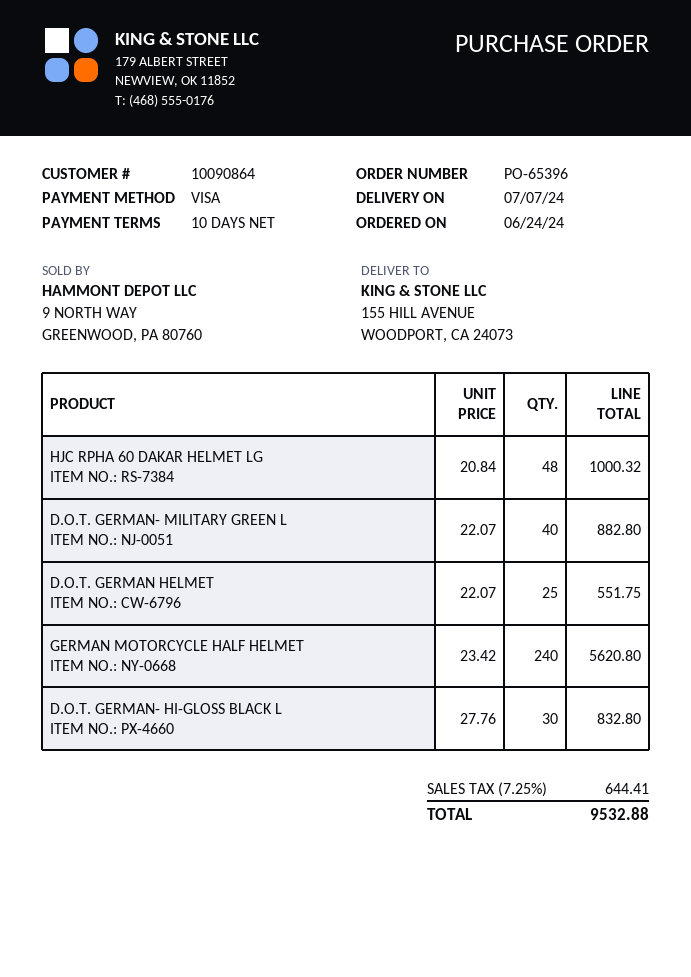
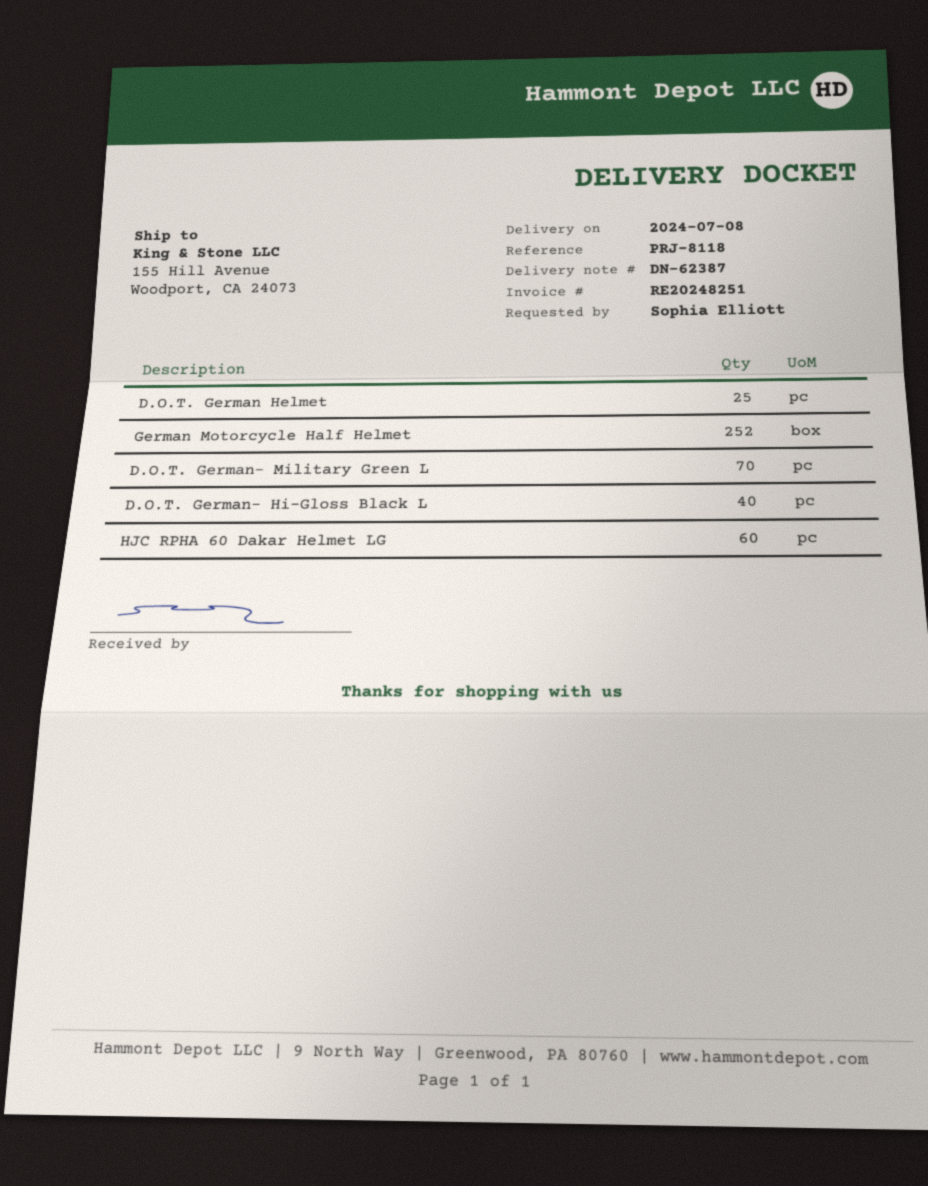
delivery date: 2024-07-07 -> 2024-07-08
HJC RPHA 60 DAKAR HELMET LG: 48 -> 60
D.O.T. GERMAN- MILITARY GREEN L: 40 -> 70
GERMAN MOTORCYCLE HALF HELMET: 240 -> 252
D.O.T. GERMAN- HI-GLOSS BLACK L: 30 -> 40

